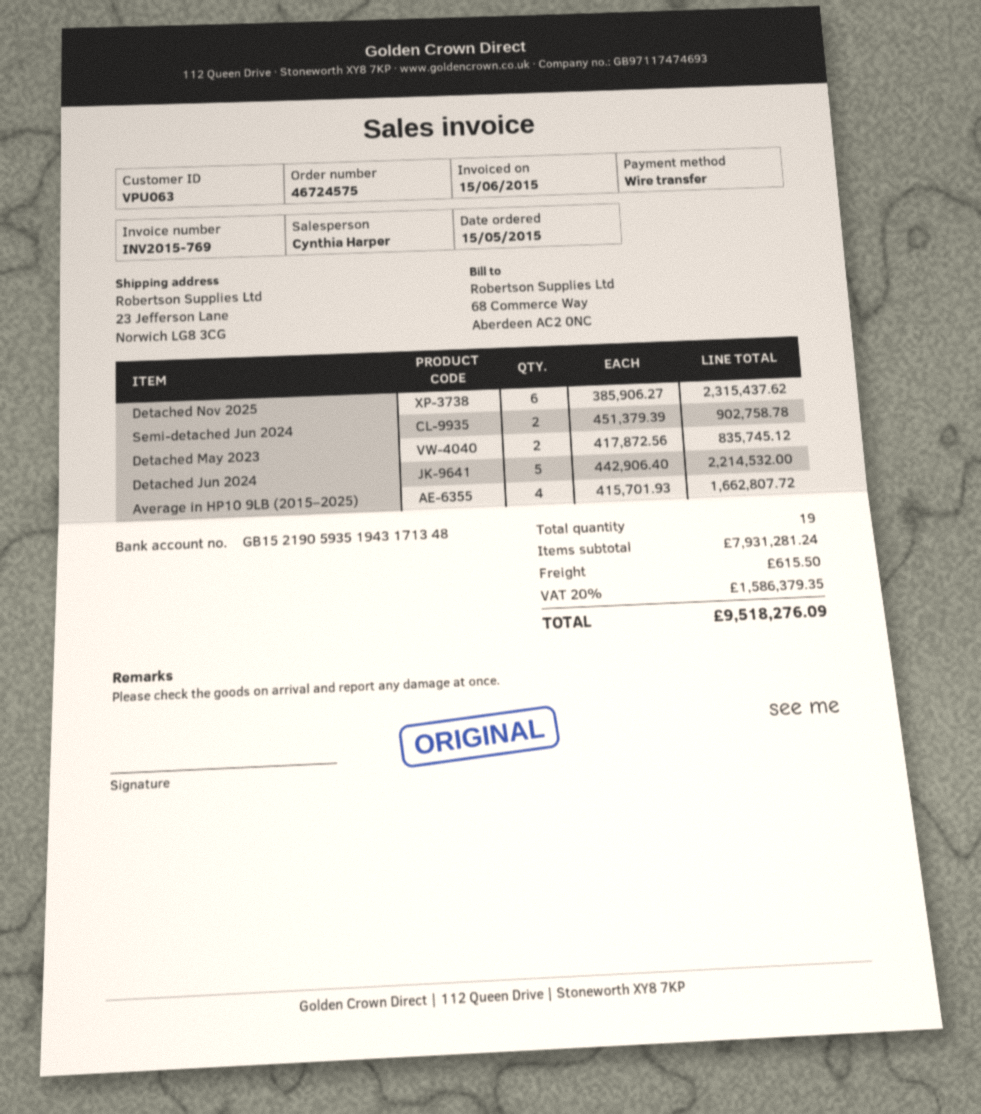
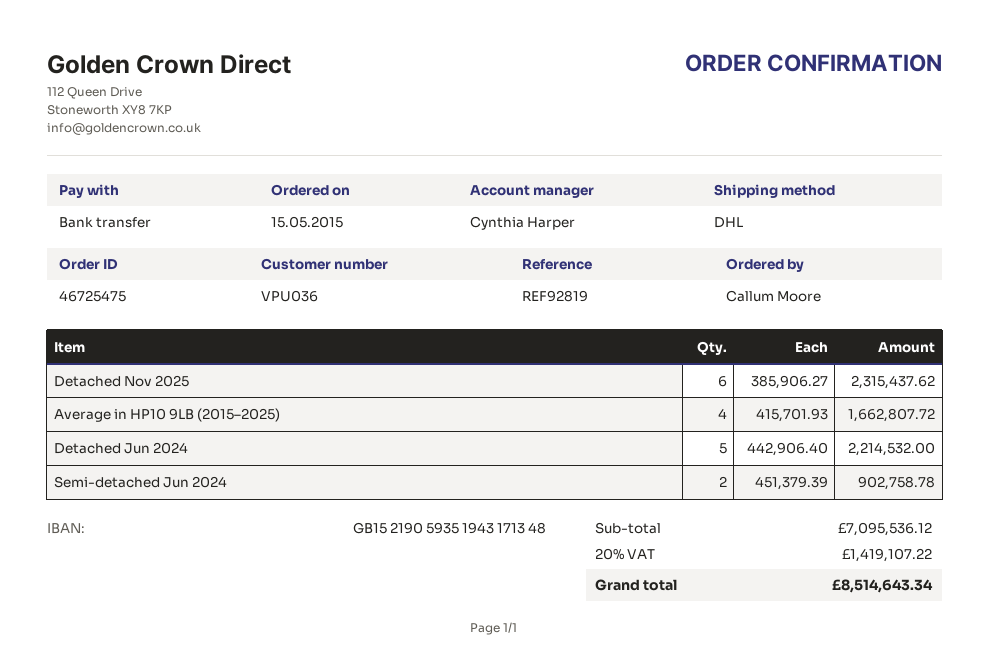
order number: 46724575 -> 46725475
customer number: VPU063 -> VPU036
Detached May 2023: 2 x 417872.56 = 835745.12 -> none
subtotal: 7931281.24 -> 7095536.12
shipping: 615.50 -> none
tax: 20% = 1586379.35 -> 20% = 1419107.22
total: 9518276.09 -> 8514643.34

